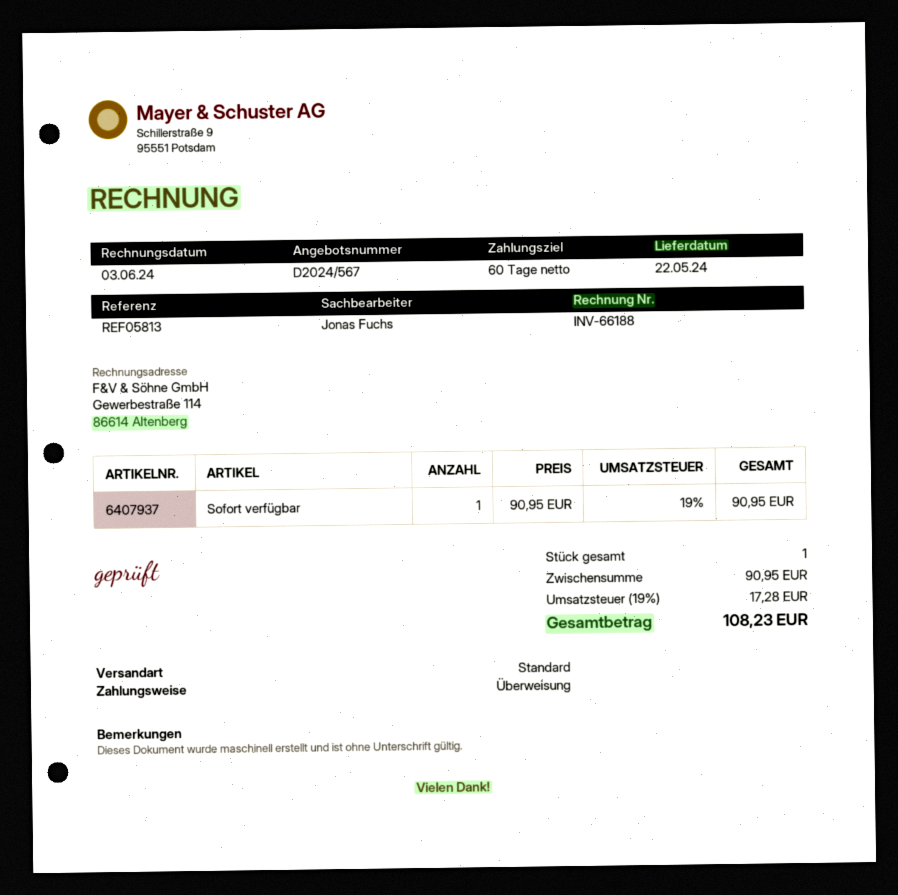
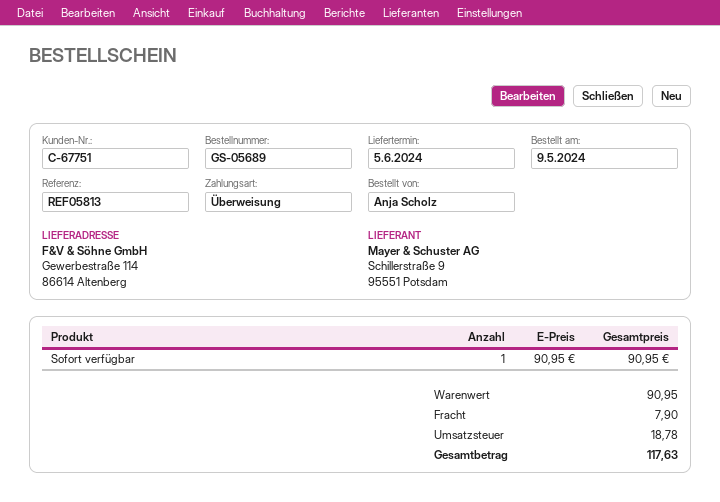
delivery date: 2024-05-22 -> 2024-06-05
shipping: none -> 7.90
tax: 17.28 -> 18.78
total: 108.23 -> 117.63

